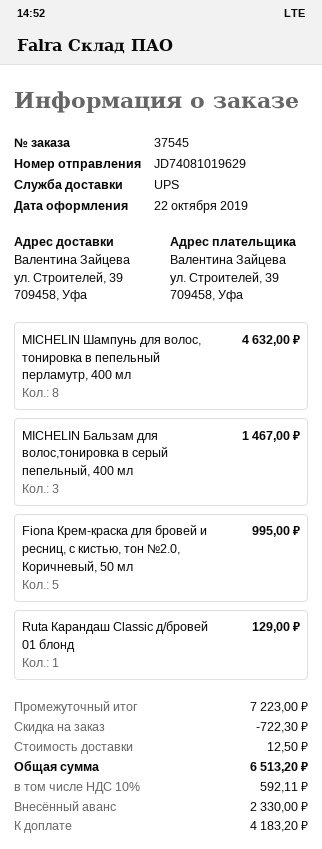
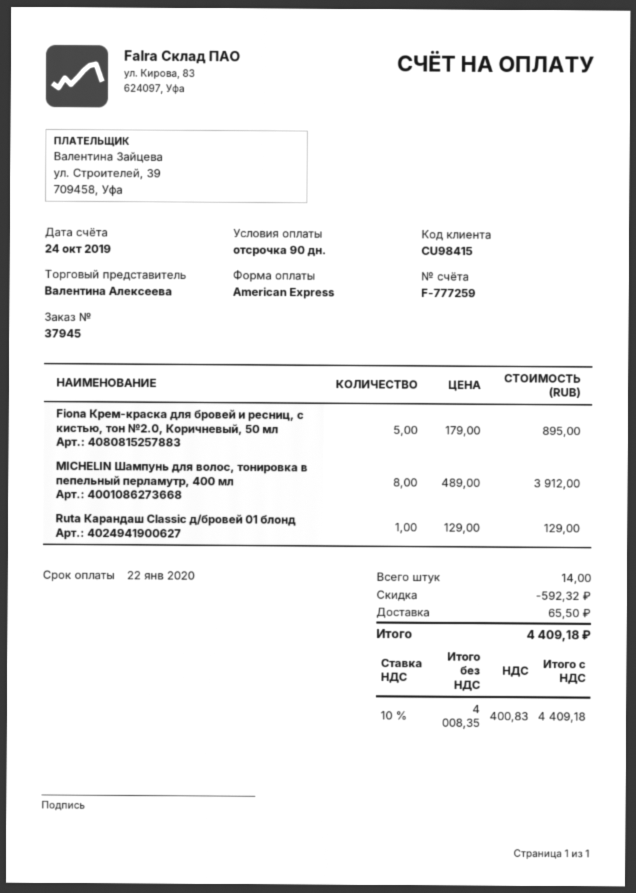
order number: 37545 -> 37945
MICHELIN Шампунь для волос, тонировка в пепельный перламутр, 400 мл: 8 for 4632.00 -> 8 for 3912.00
MICHELIN Бальзам для волос,тонировка в серый пепельный, 400 мл: 3 for 1467.00 -> none
Fiona Крем-краска для бровей и ресниц, с кистью, тон №2.0, Коричневый, 50 мл: 5 for 995.00 -> 5 for 895.00
discount: 722.30 -> 592.32
shipping: 12.50 -> 65.50
tax: 10% = 592.11 -> 10% = 400.83
total: 6513.20 -> 4409.18

